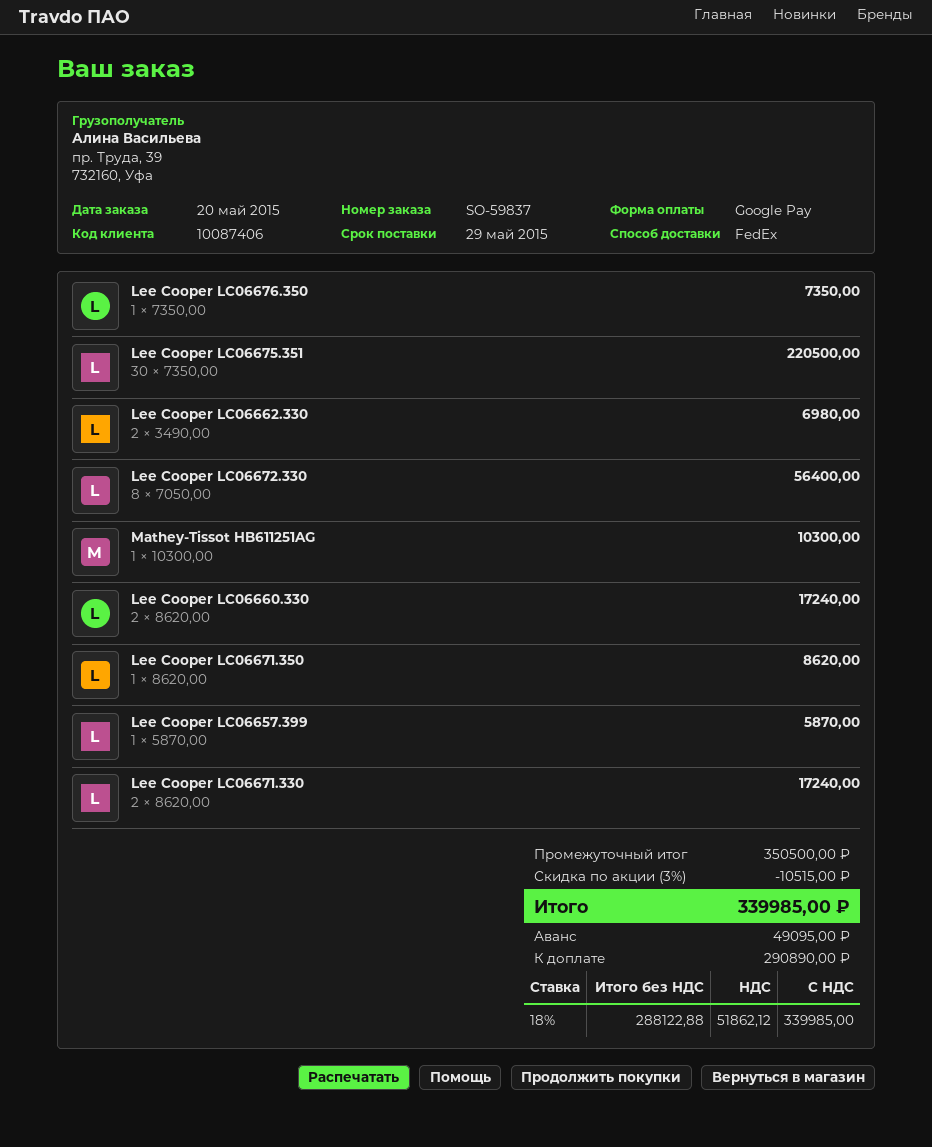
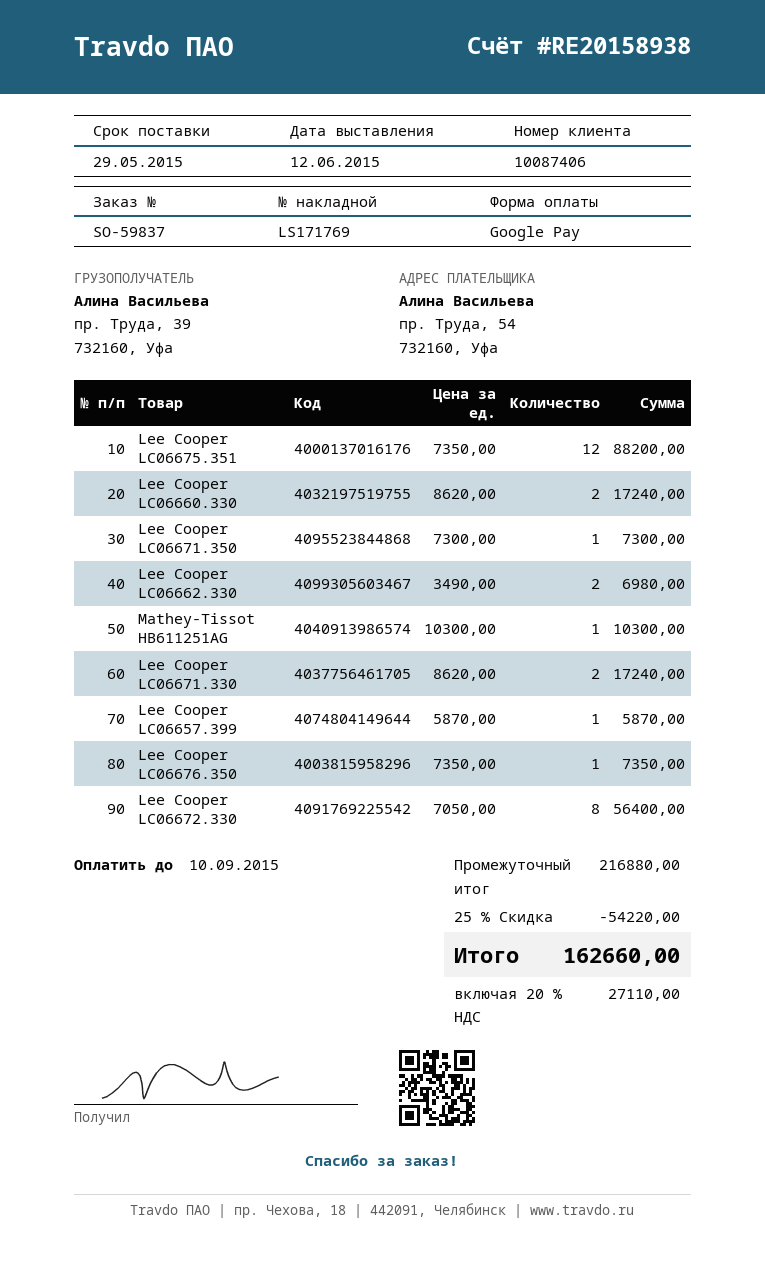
Lee Cooper LC06675.351: 30 x 7350.00 = 220500.00 -> 12 x 7350.00 = 88200.00
Lee Cooper LC06671.350: 1 x 8620.00 = 8620.00 -> 1 x 7300.00 = 7300.00
subtotal: 350500.00 -> 216880.00
discount: 3% = 10515.00 -> 25% = 54220.00
tax: 18% = 51862.12 -> 20% = 27110.00
total: 339985.00 -> 162660.00

